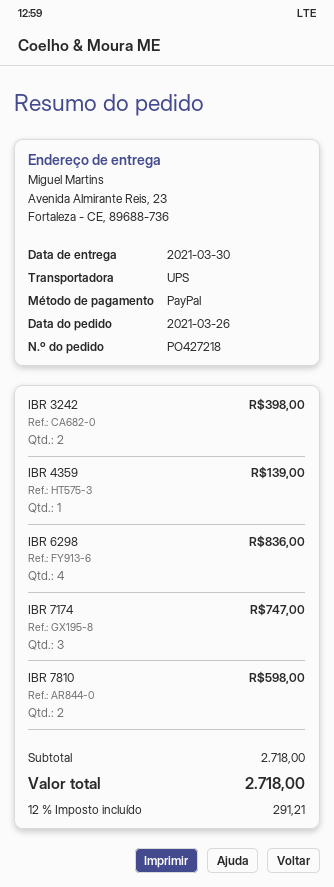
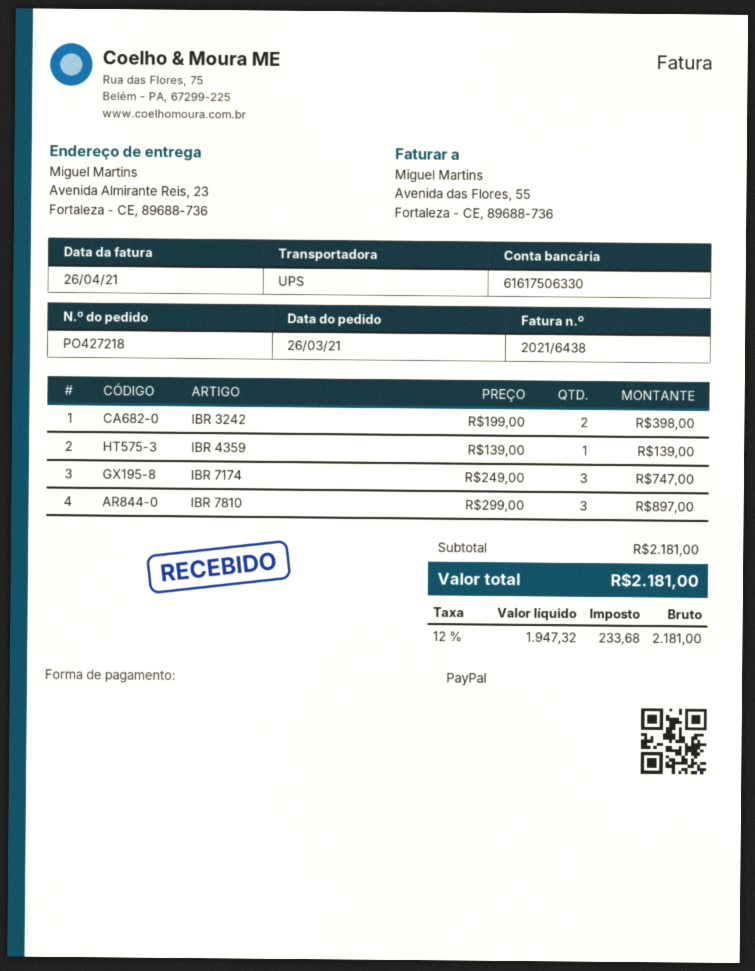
IBR 6298: 4 for 836.00 -> none
IBR 7810: 2 for 598.00 -> 3 for 897.00
subtotal: 2718.00 -> 2181.00
tax: 12% = 291.21 -> 12% = 233.68
total: 2718.00 -> 2181.00

